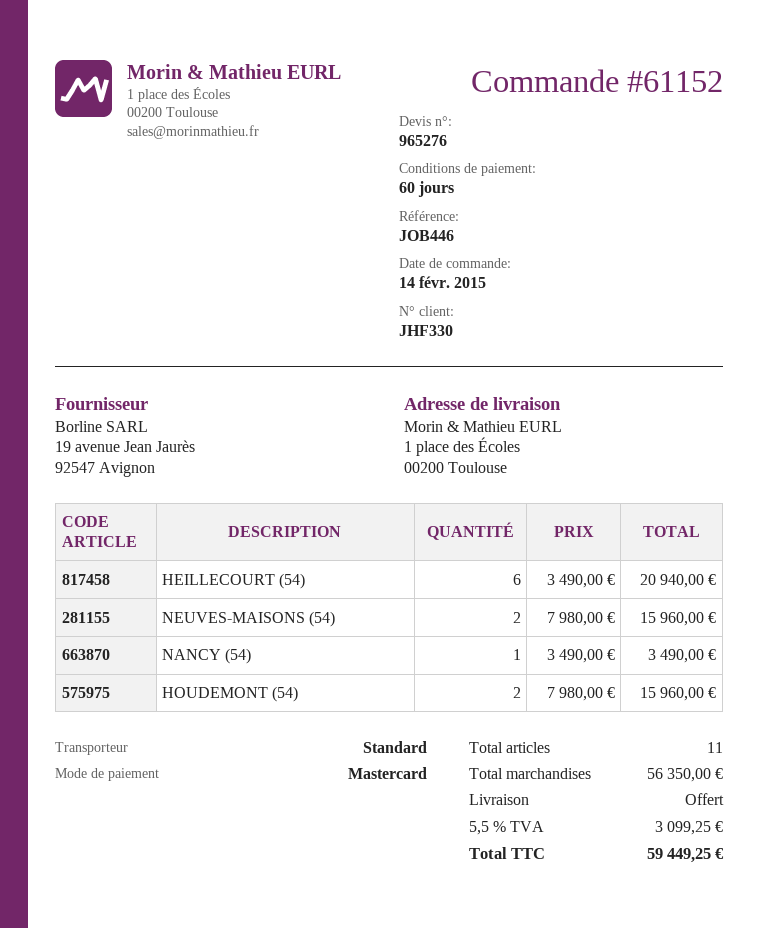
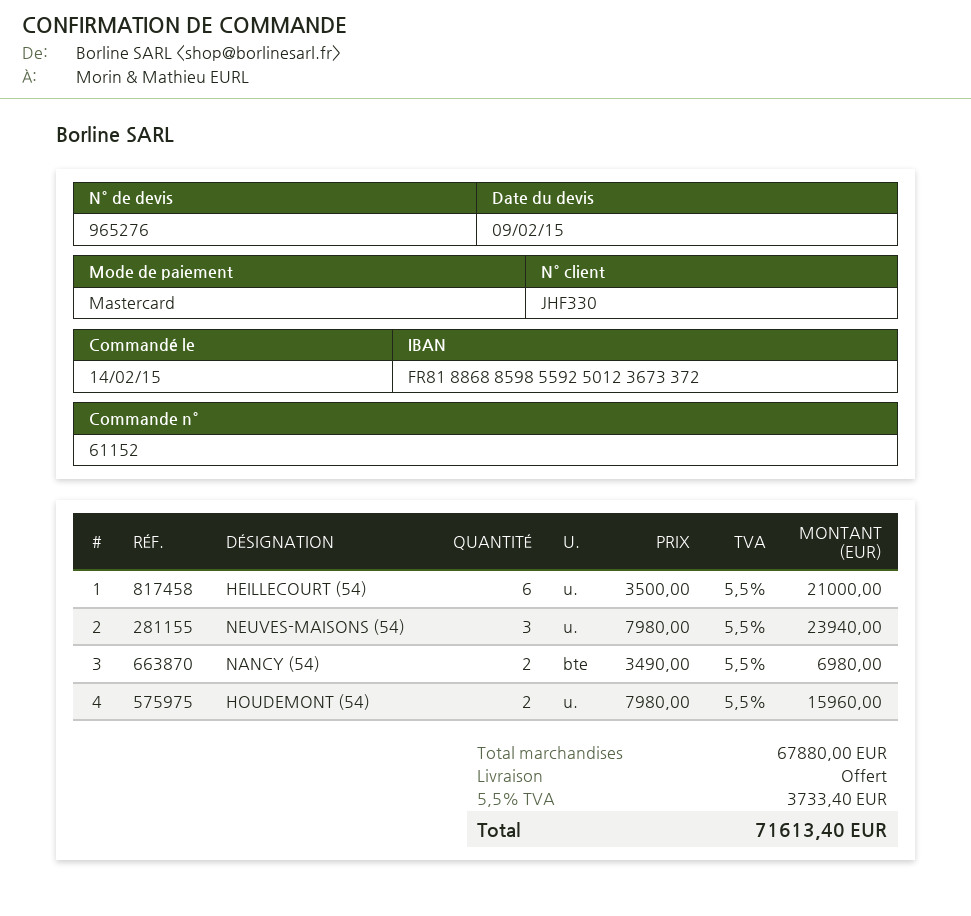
HEILLECOURT (54): 6 x 3490.00 = 20940.00 -> 6 x 3500.00 = 21000.00
NEUVES-MAISONS (54): 2 x 7980.00 = 15960.00 -> 3 x 7980.00 = 23940.00
NANCY (54): 1 x 3490.00 = 3490.00 -> 2 x 3490.00 = 6980.00
subtotal: 56350.00 -> 67880.00
tax: 5.5% = 3099.25 -> 5.5% = 3733.40
total: 59449.25 -> 71613.40

